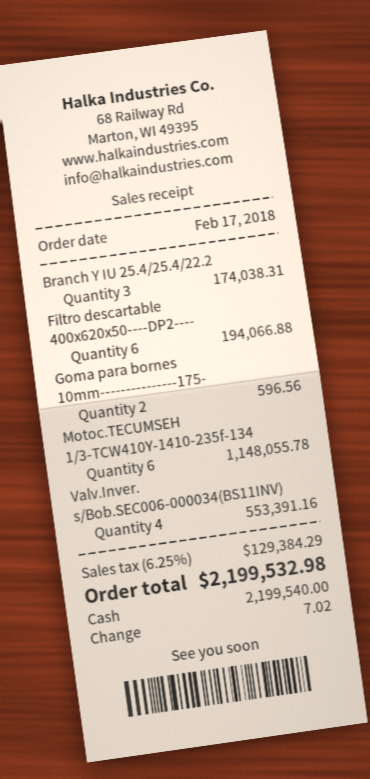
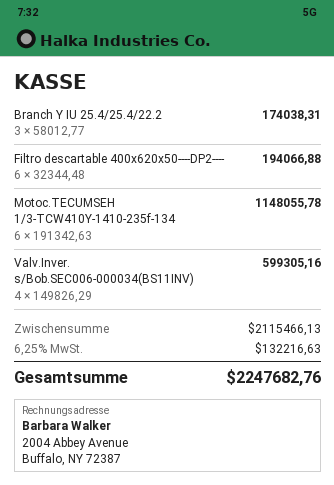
Goma para bornes 10mm---------------175-: 2 for 596.56 -> none
Valv.Inver. s/Bob.SEC006-000034(BS11INV): 4 for 553391.16 -> 4 for 599305.16
tax: 6.25% = 129384.29 -> 6.25% = 132216.63
total: 2199532.98 -> 2247682.76

